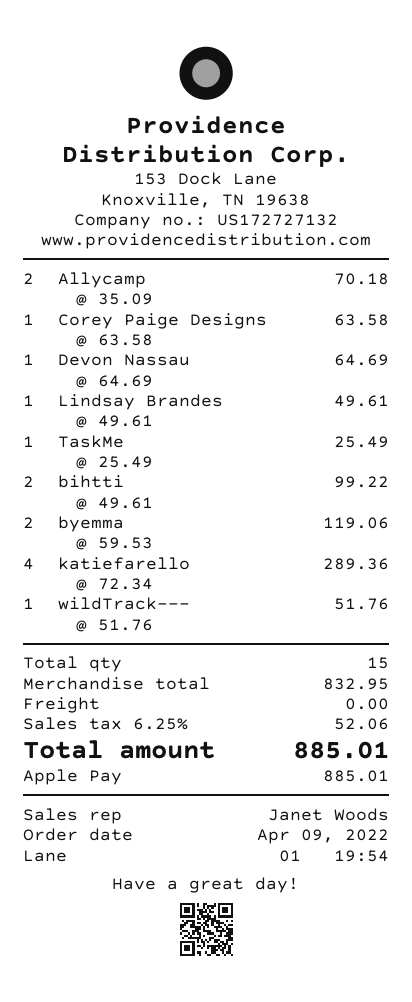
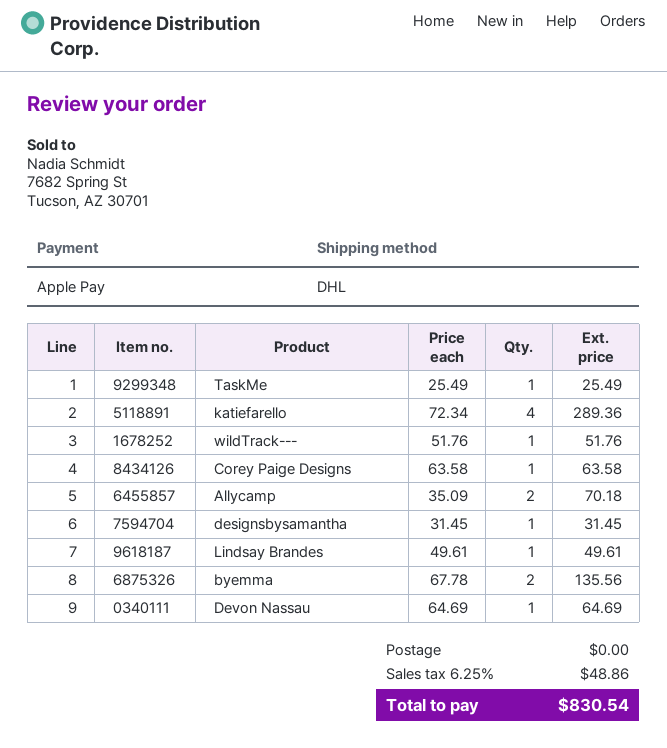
bihtti: 2 x 49.61 = 99.22 -> none
byemma: 2 x 59.53 = 119.06 -> 2 x 67.78 = 135.56
designsbysamantha: none -> 1 x 31.45 = 31.45
tax: 6.25% = 52.06 -> 6.25% = 48.86
total: 885.01 -> 830.54

